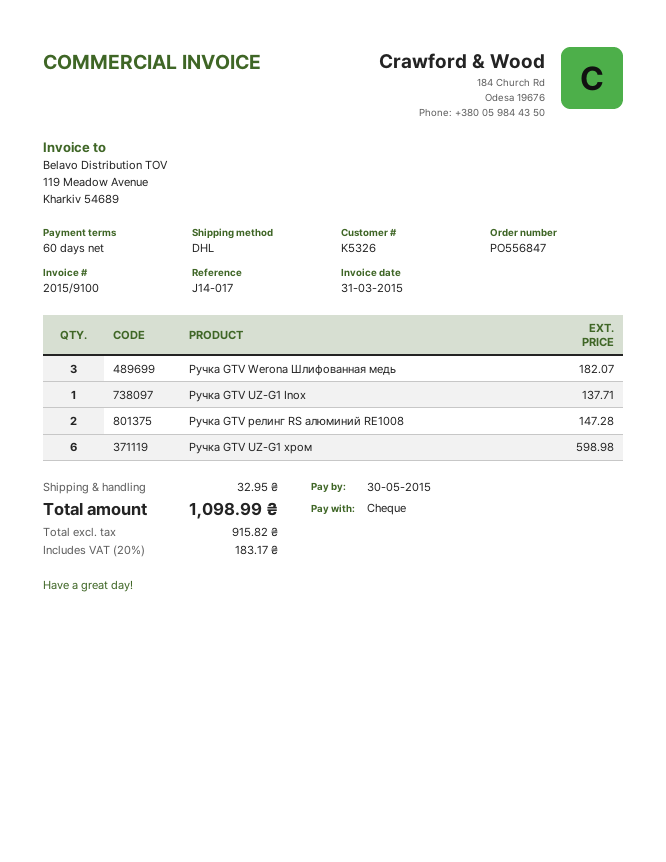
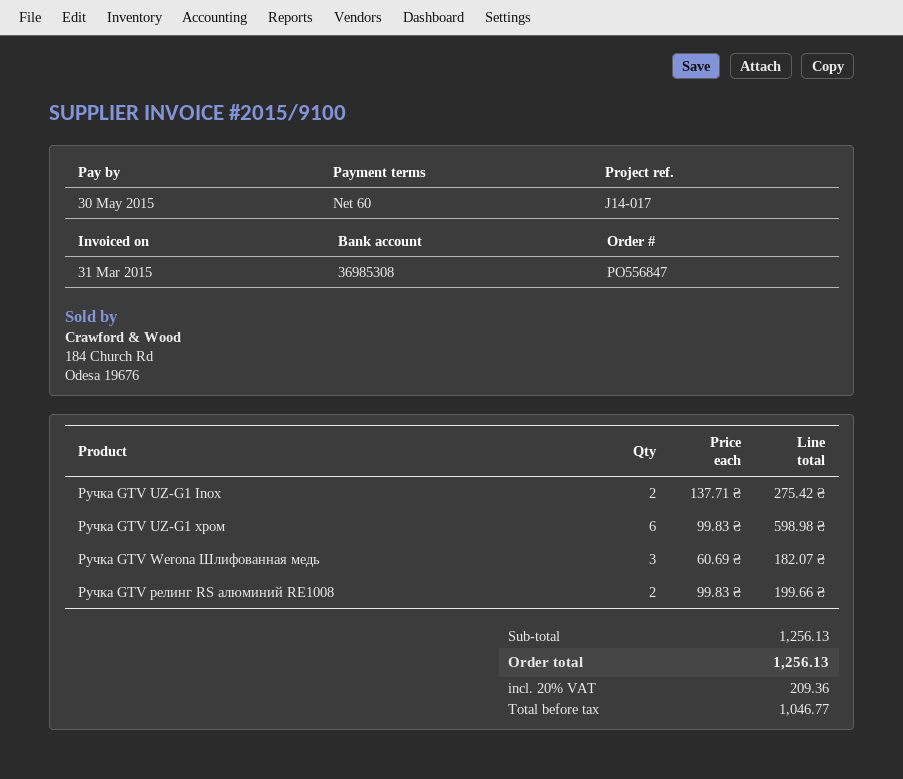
Ручка GTV UZ-G1 Inox: 1 for 137.71 -> 2 for 275.42
Ручка GTV релинг RS алюминий RE1008: 2 for 147.28 -> 2 for 199.66
shipping: 32.95 -> none
net: 915.82 -> 1046.77
tax: 20% = 183.17 -> 20% = 209.36
total: 1098.99 -> 1256.13

